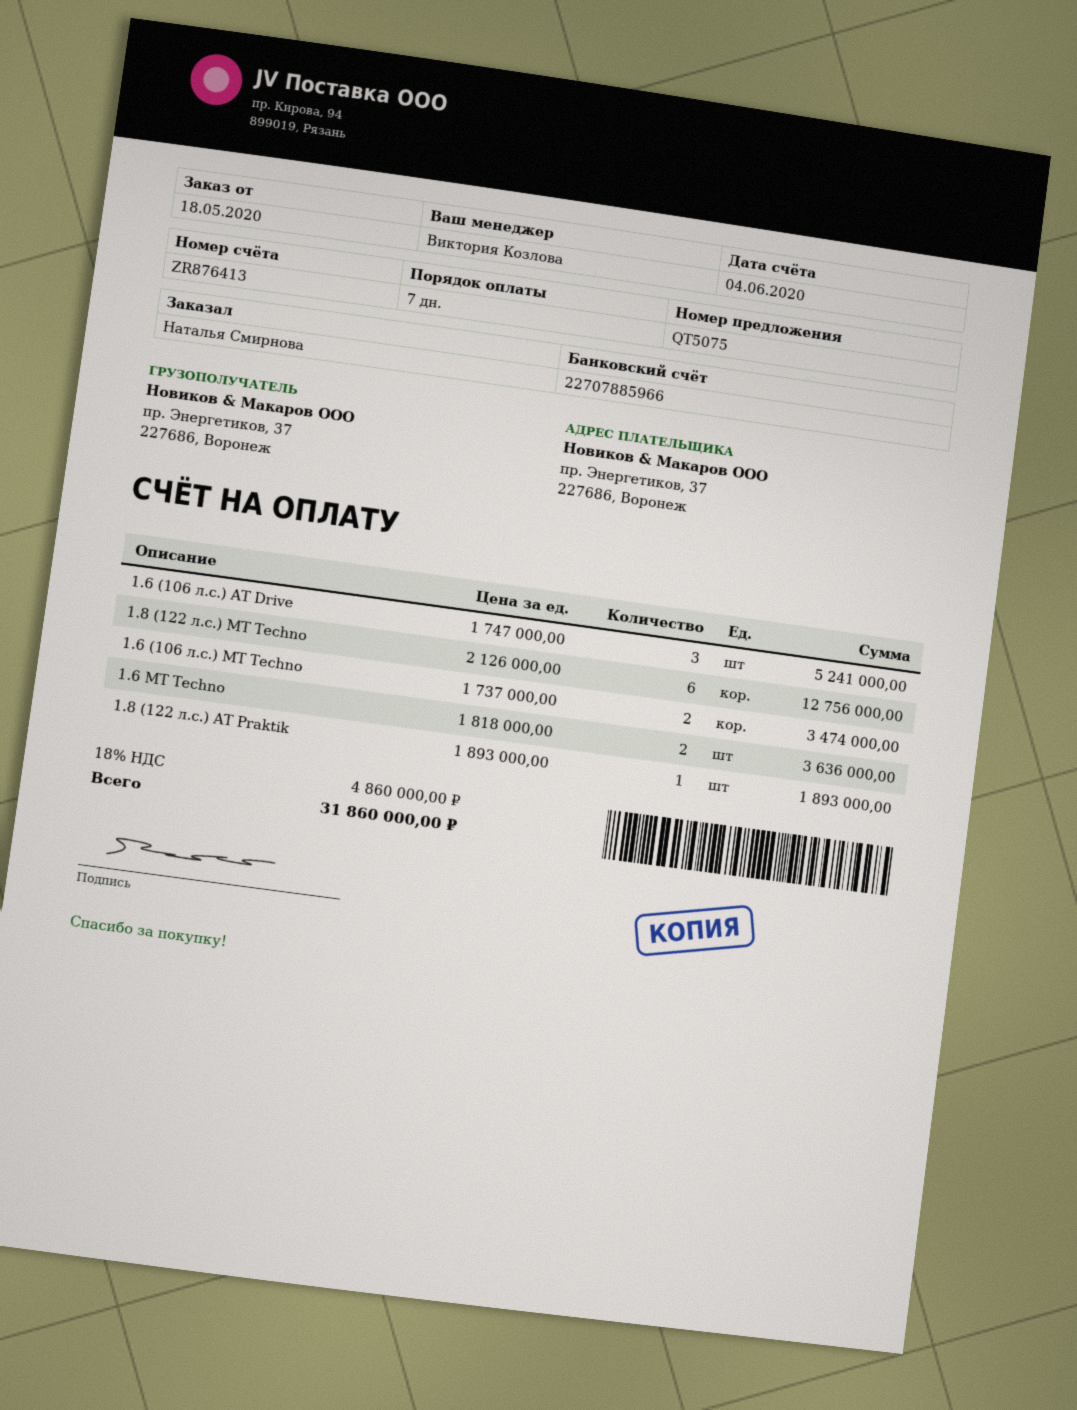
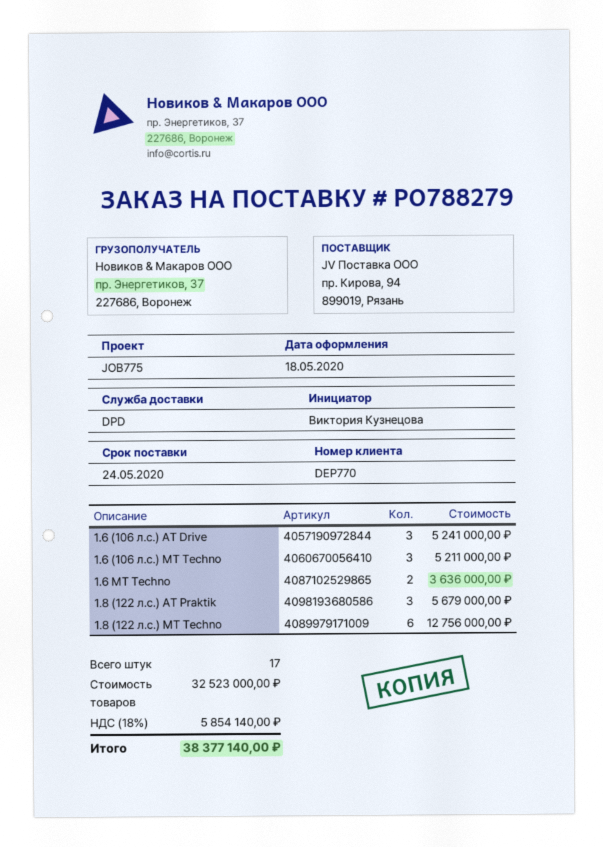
ordered by: Наталья Смирнова -> Виктория Кузнецова
1.6 (106 л.с.) MT Techno: 2 for 3474000.00 -> 3 for 5211000.00
1.8 (122 л.с.) AT Praktik: 1 for 1893000.00 -> 3 for 5679000.00
tax: 18% = 4860000.00 -> 18% = 5854140.00
total: 31860000.00 -> 38377140.00

